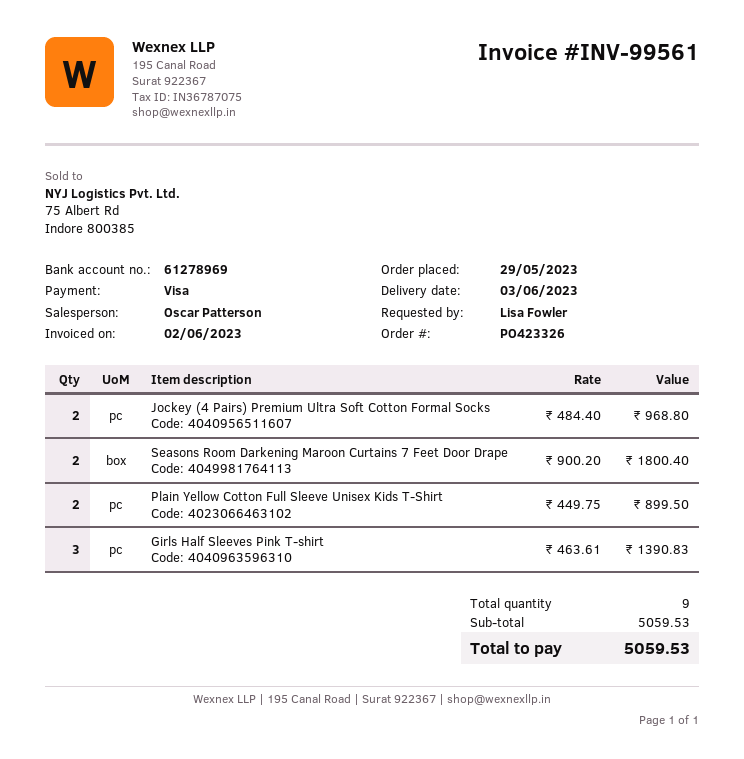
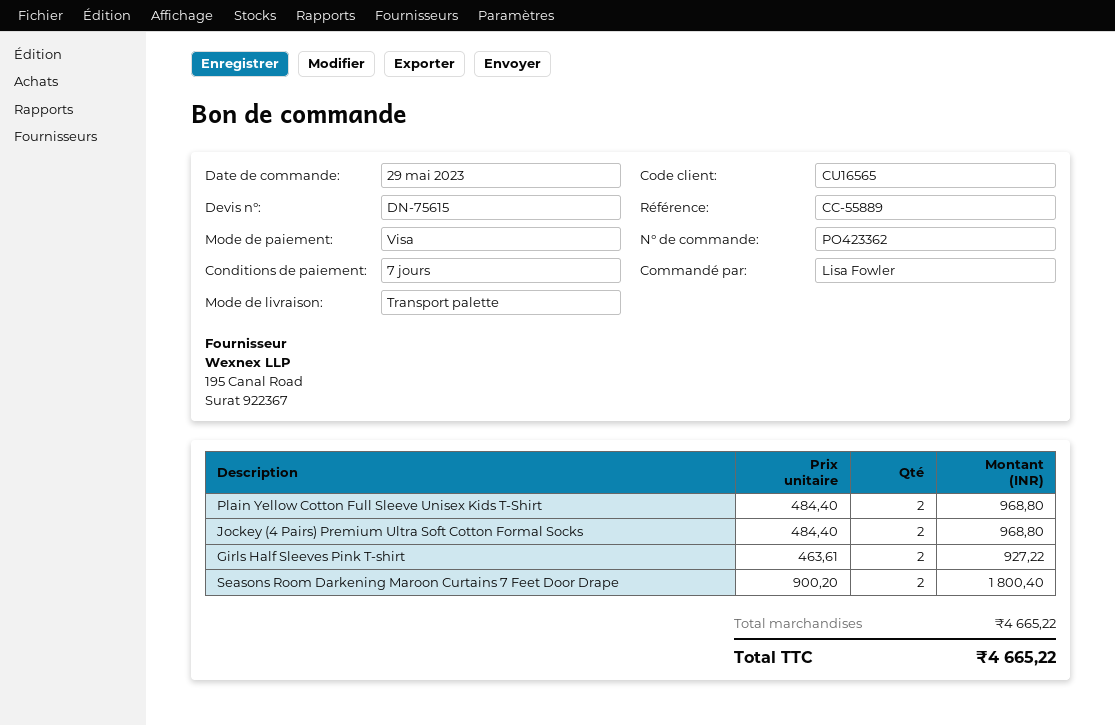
order number: PO423326 -> PO423362
Plain Yellow Cotton Full Sleeve Unisex Kids T-Shirt: 2 x 449.75 = 899.50 -> 2 x 484.40 = 968.80
Girls Half Sleeves Pink T-shirt: 3 x 463.61 = 1390.83 -> 2 x 463.61 = 927.22
subtotal: 5059.53 -> 4665.22
total: 5059.53 -> 4665.22

